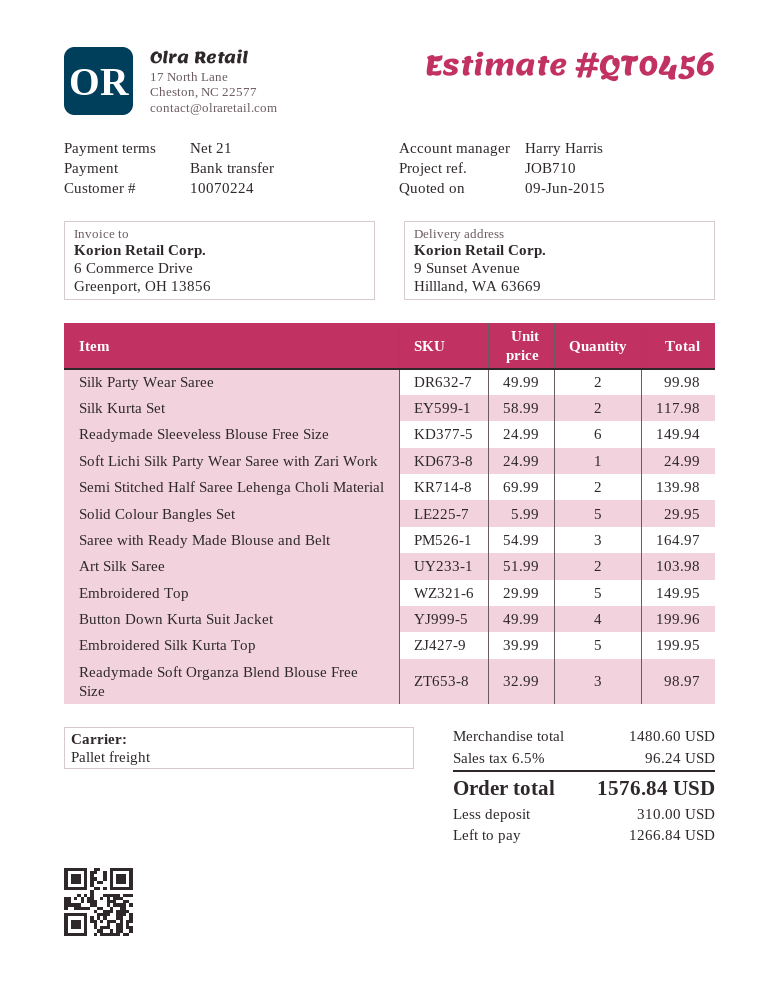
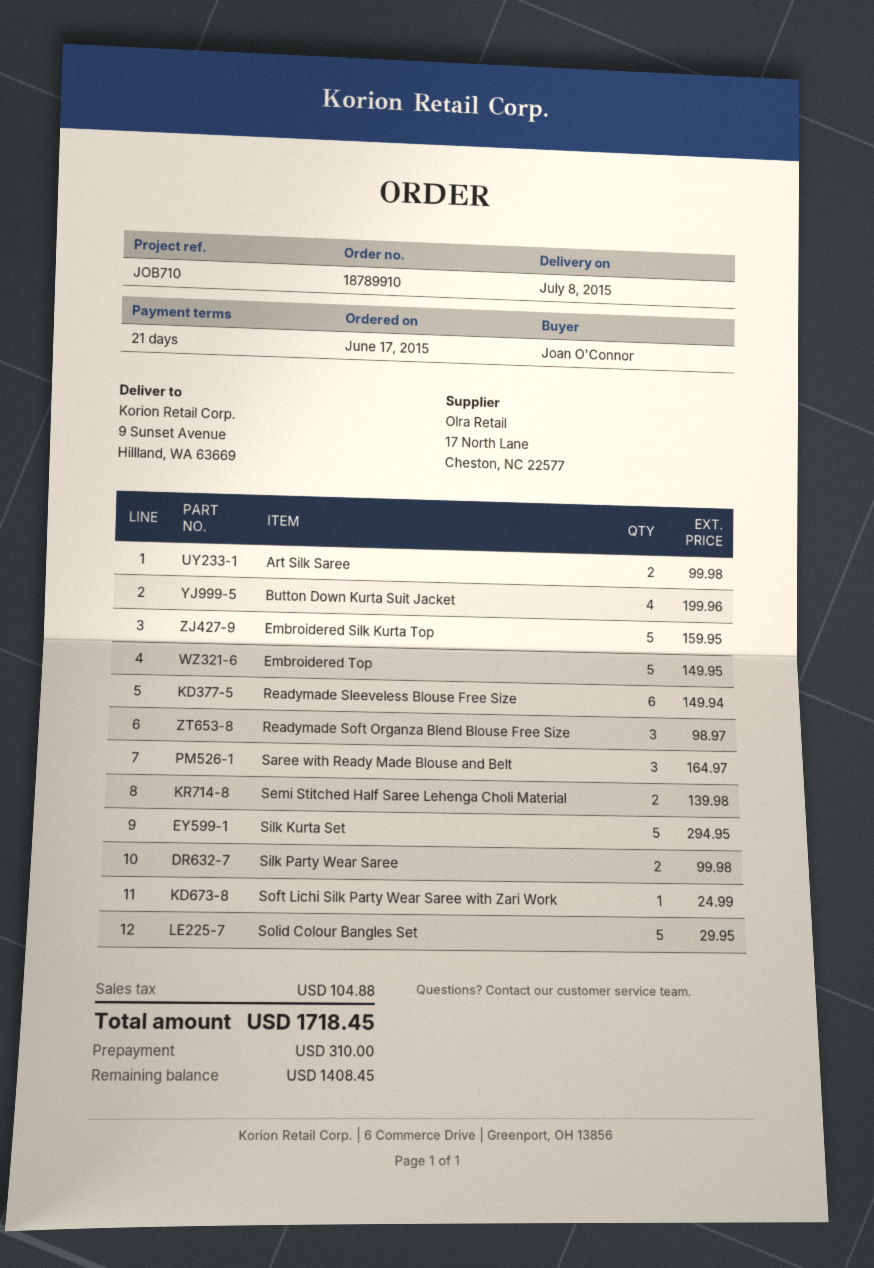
Silk Kurta Set: 2 for 117.98 -> 5 for 294.95
Art Silk Saree: 2 for 103.98 -> 2 for 99.98
Embroidered Silk Kurta Top: 5 for 199.95 -> 5 for 159.95
tax: 96.24 -> 104.88
total: 1576.84 -> 1718.45
balance: 1266.84 -> 1408.45

